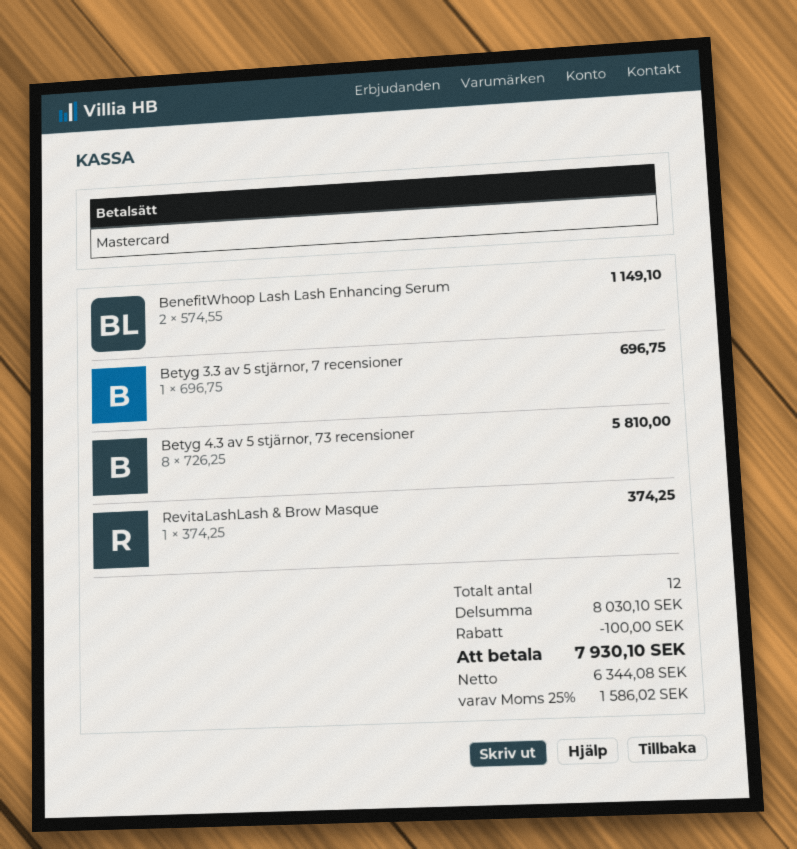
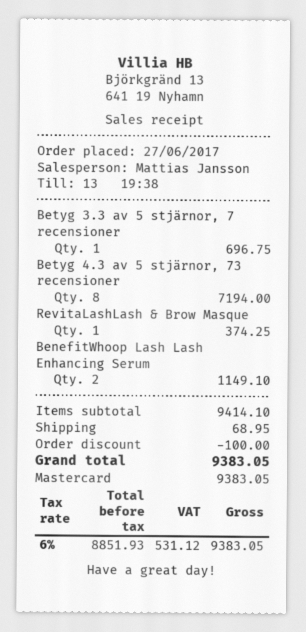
Betyg 4.3 av 5 stjärnor, 73 recensioner: 8 for 5810.00 -> 8 for 7194.00
subtotal: 8030.10 -> 9414.10
shipping: none -> 68.95
net: 6344.08 -> 8851.93
tax: 25% = 1586.02 -> 6% = 531.12
total: 7930.10 -> 9383.05

